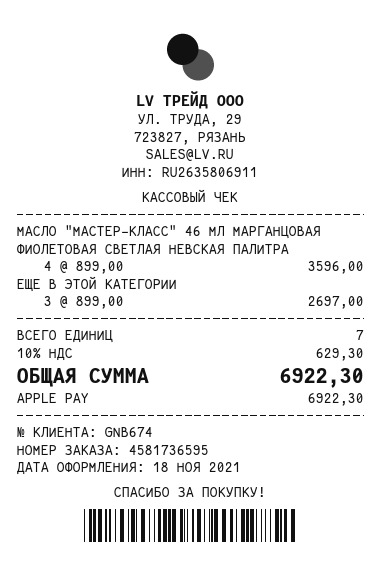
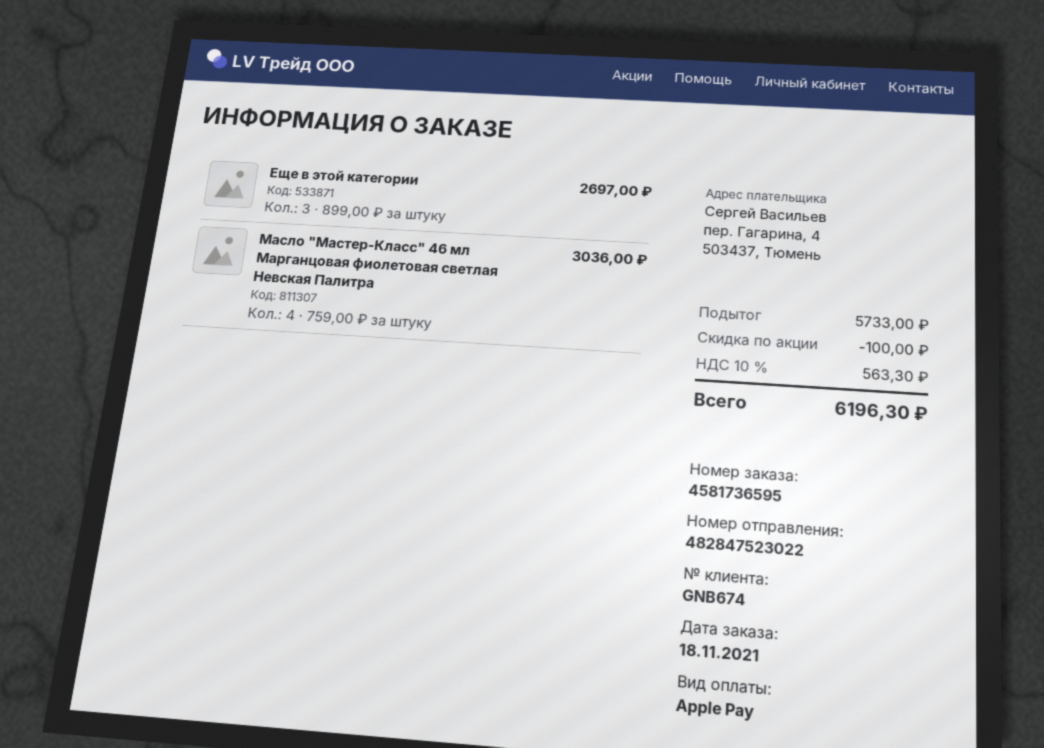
МАСЛО "МАСТЕР-КЛАСС" 46 МЛ МАРГАНЦОВАЯ ФИОЛЕТОВАЯ СВЕТЛАЯ НЕВСКАЯ ПАЛИТРА: 4 x 899.00 = 3596.00 -> 4 x 759.00 = 3036.00
discount: none -> 100.00
tax: 10% = 629.30 -> 10% = 563.30
total: 6922.30 -> 6196.30

